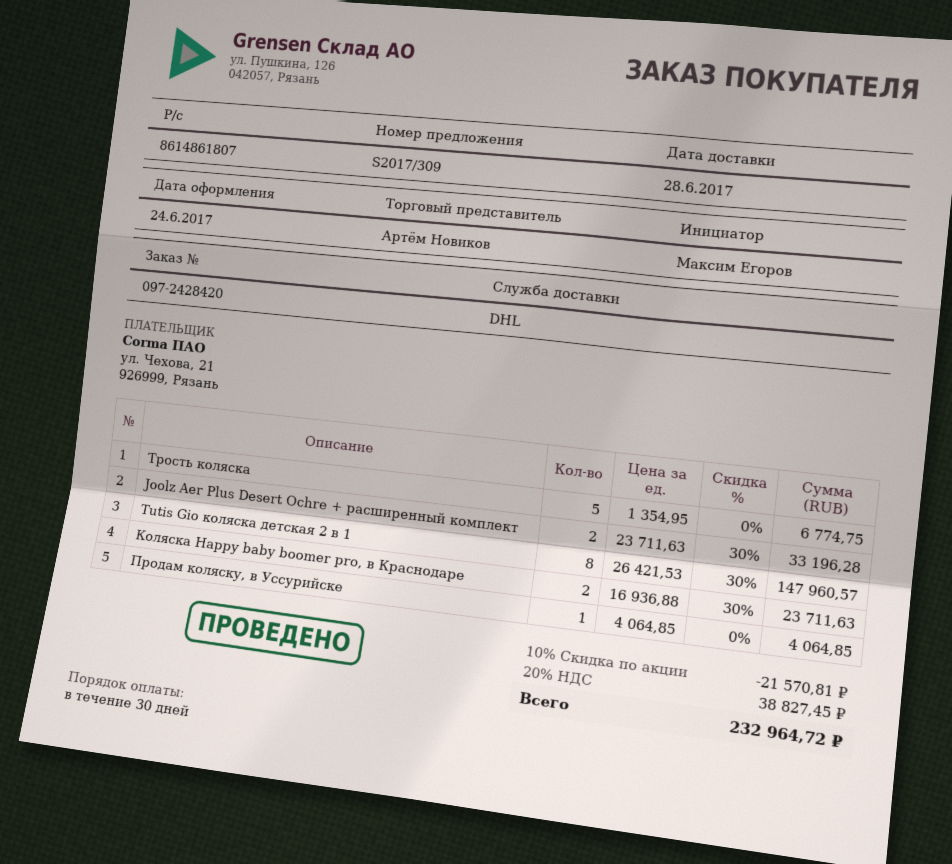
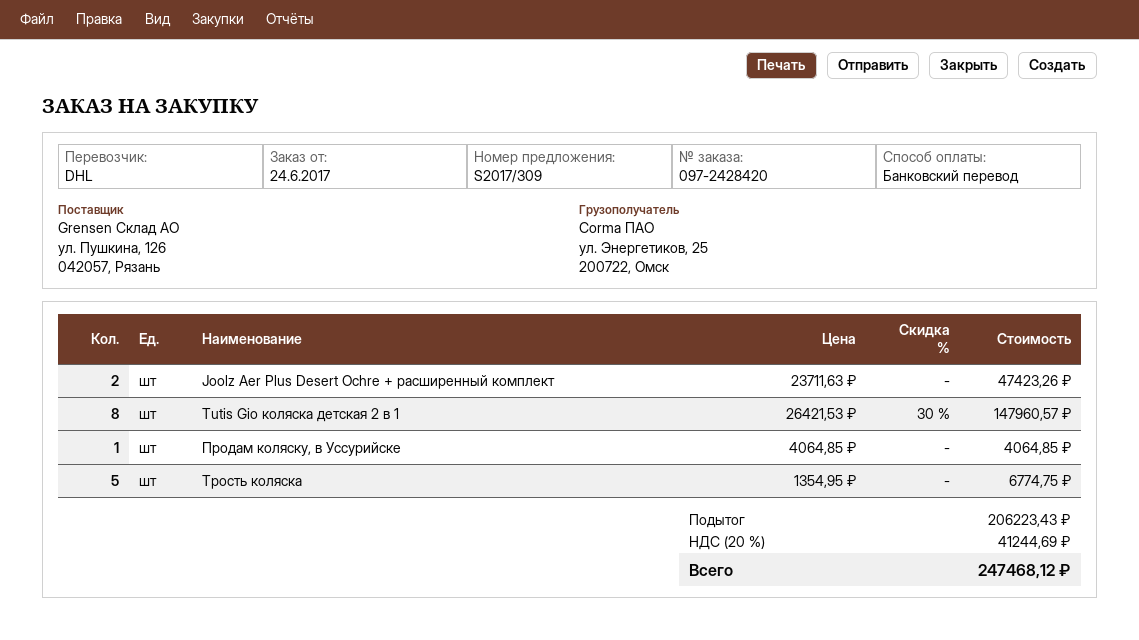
Joolz Aer Plus Desert Ochre + расширенный комплект: 2 x 23711.63 - 30% = 33196.28 -> 2 x 23711.63 = 47423.26
Коляска Happy baby boomer pro, в Краснодаре: 2 x 16936.88 - 30% = 23711.63 -> none
discount: 10% = 21570.81 -> none
tax: 20% = 38827.45 -> 20% = 41244.69
total: 232964.72 -> 247468.12

